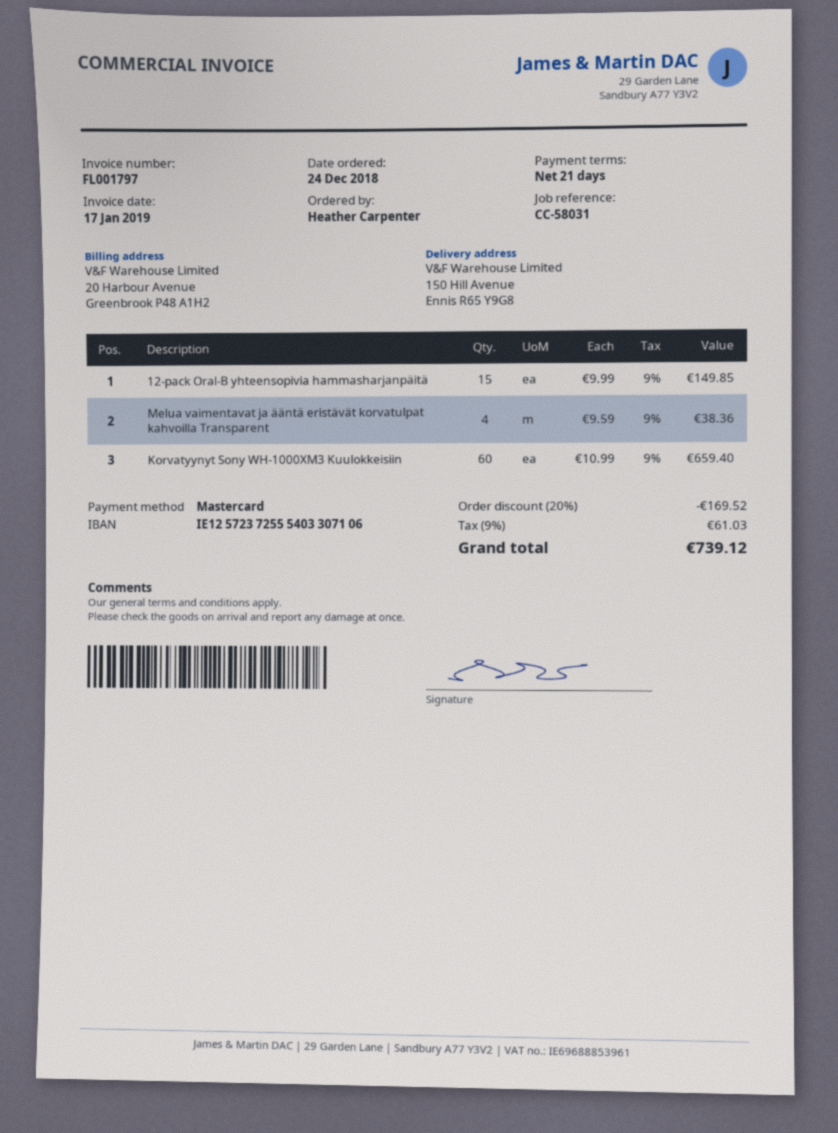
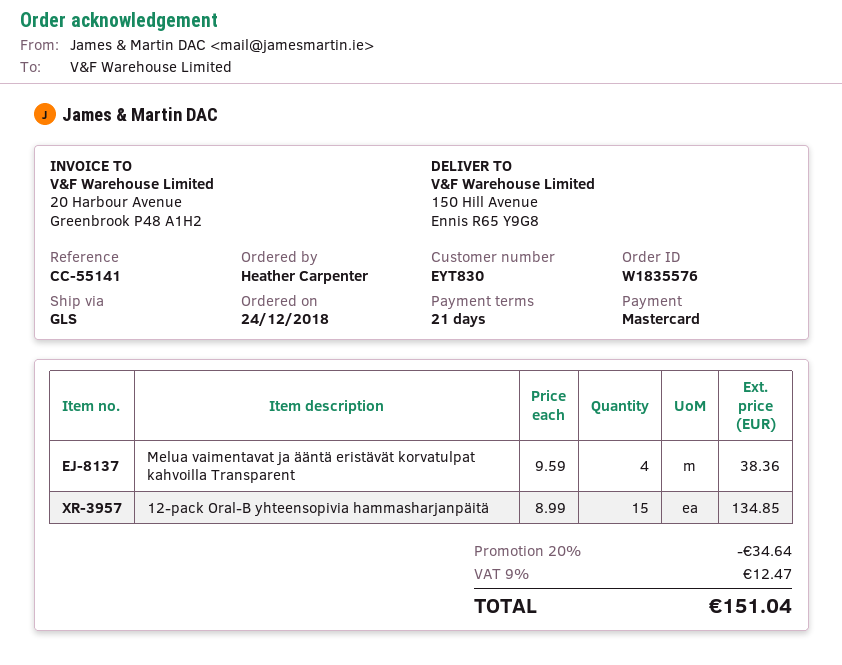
reference: CC-58031 -> CC-55141
12-pack Oral-B yhteensopivia hammasharjanpäitä: 15 x 9.99 = 149.85 -> 15 x 8.99 = 134.85
Korvatyynyt Sony WH-1000XM3 Kuulokkeisiin: 60 x 10.99 = 659.40 -> none
discount: 20% = 169.52 -> 20% = 34.64
tax: 9% = 61.03 -> 9% = 12.47
total: 739.12 -> 151.04

